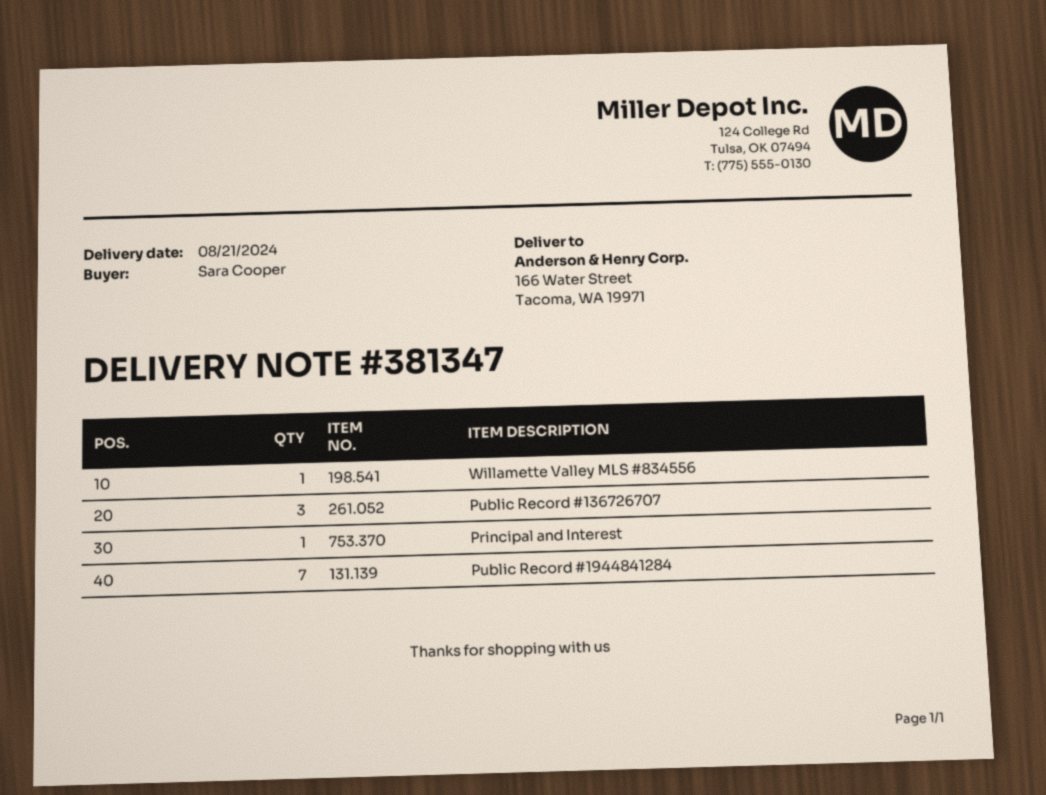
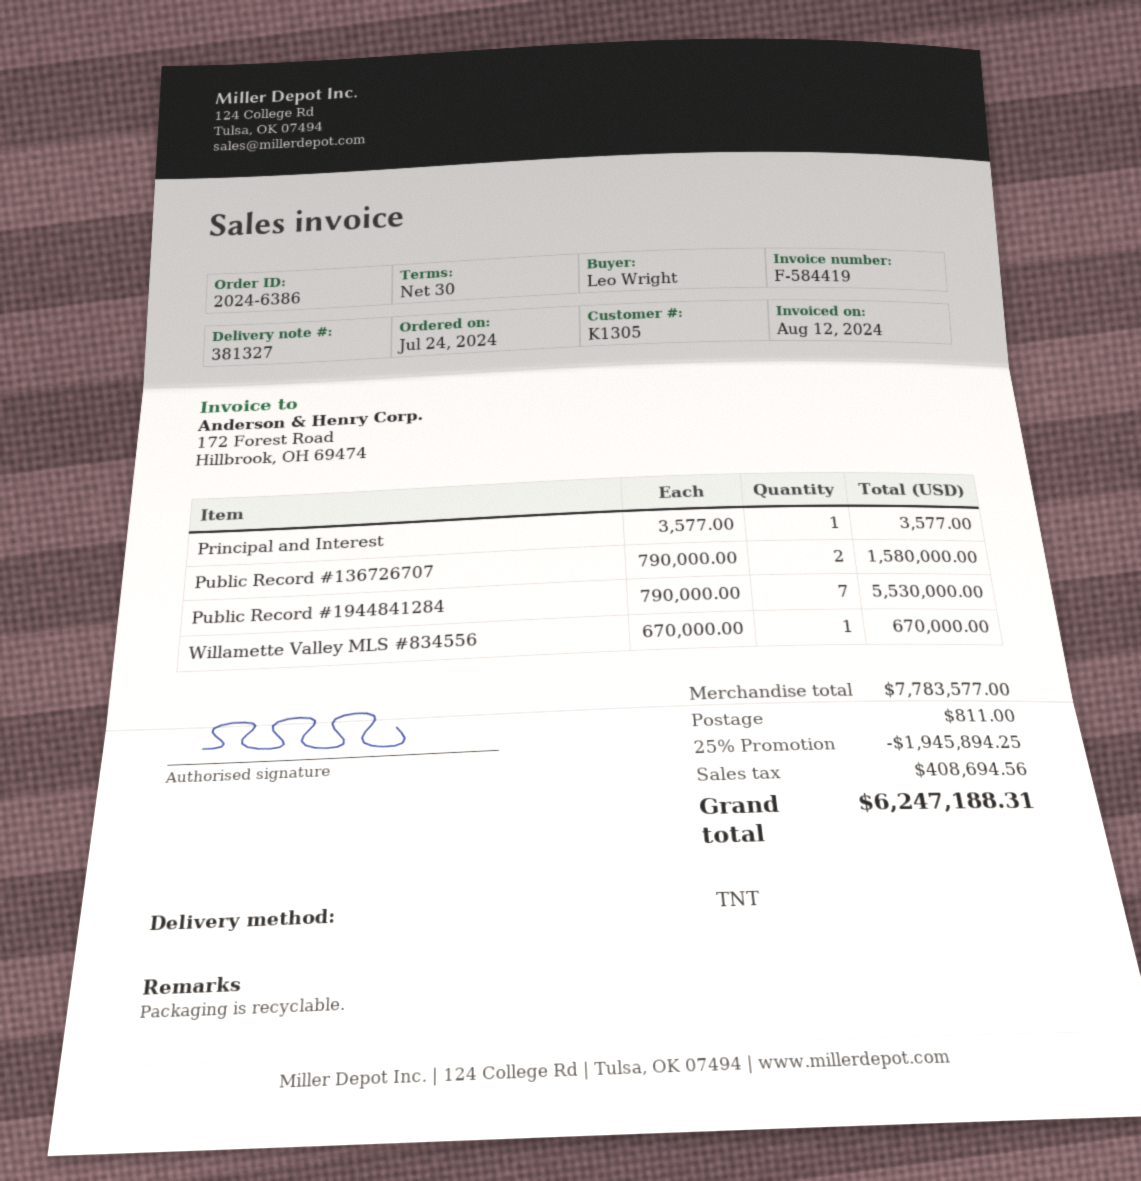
delivery note number: 381347 -> 381327
ordered by: Sara Cooper -> Leo Wright
Public Record #136726707: 3 -> 2

